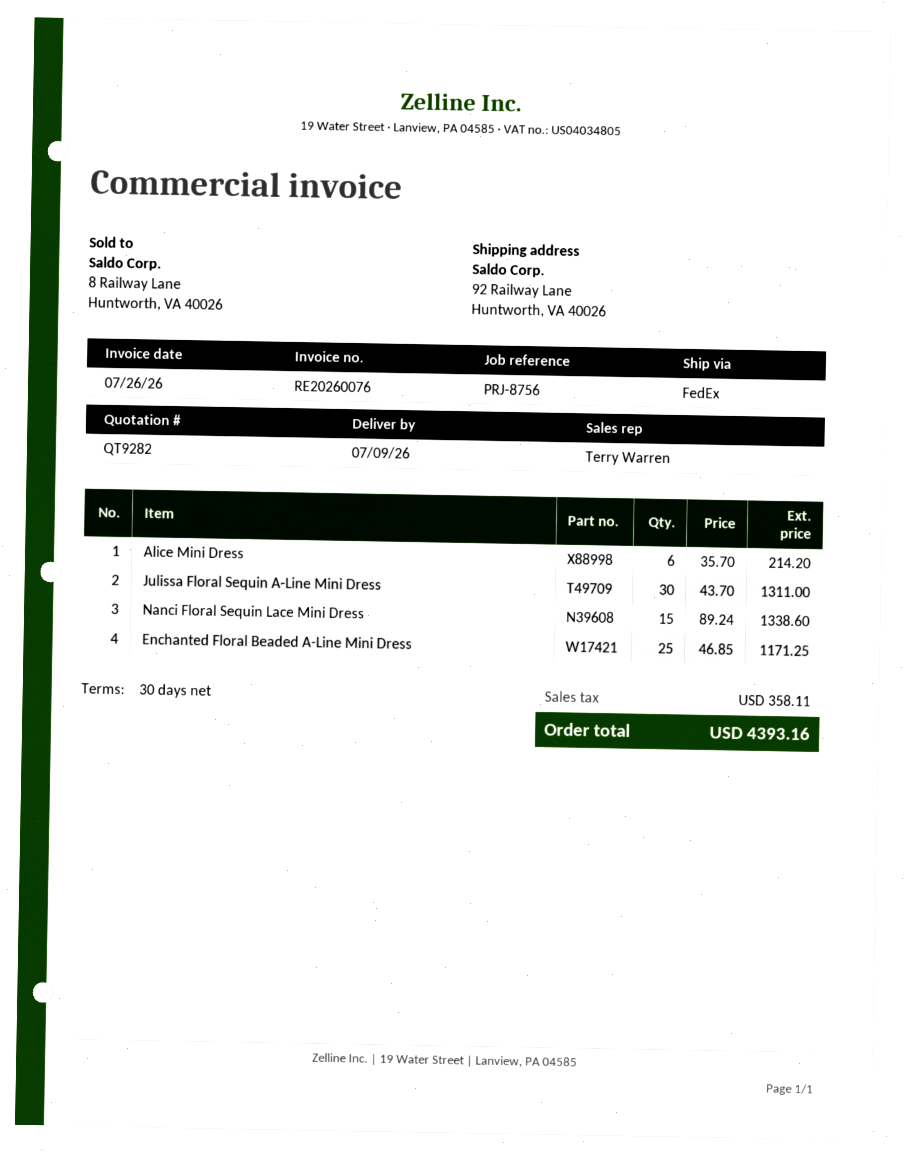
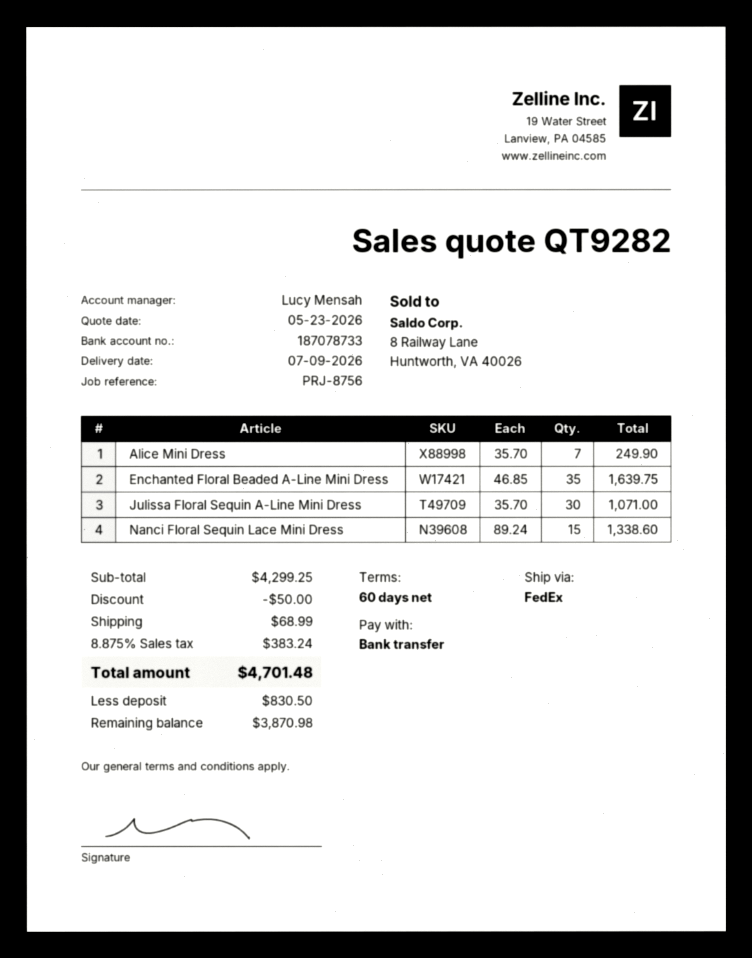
payment terms: 30 days -> 60 days
sales rep: Terry Warren -> Lucy Mensah
Alice Mini Dress: 6 x 35.70 = 214.20 -> 7 x 35.70 = 249.90
Julissa Floral Sequin A-Line Mini Dress: 30 x 43.70 = 1311.00 -> 30 x 35.70 = 1071.00
Enchanted Floral Beaded A-Line Mini Dress: 25 x 46.85 = 1171.25 -> 35 x 46.85 = 1639.75
discount: none -> 50.00
shipping: none -> 68.99
tax: 358.11 -> 383.24
total: 4393.16 -> 4701.48

